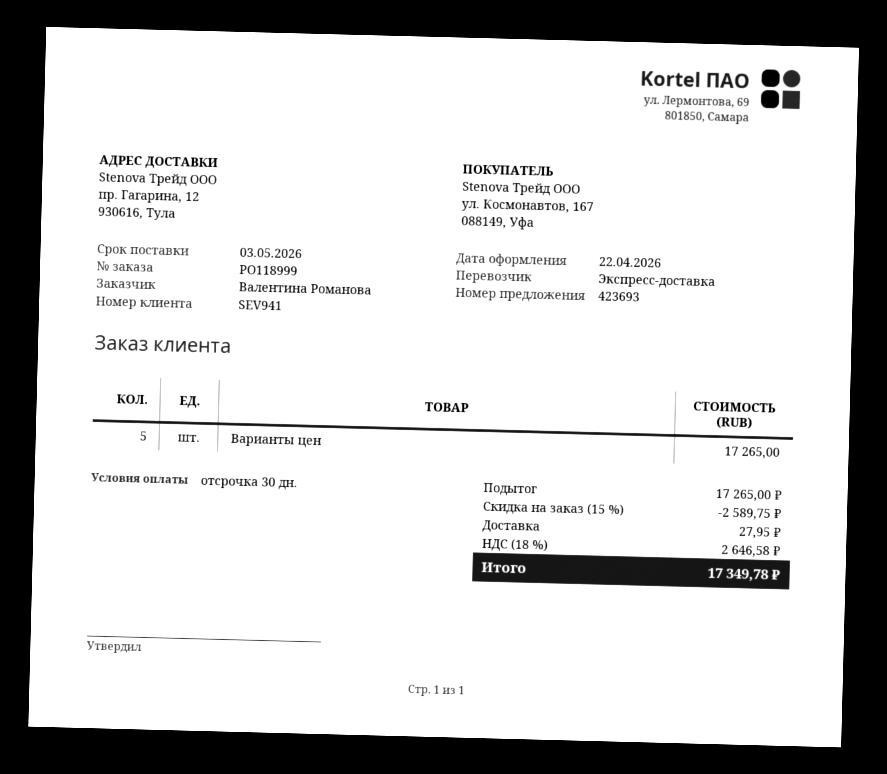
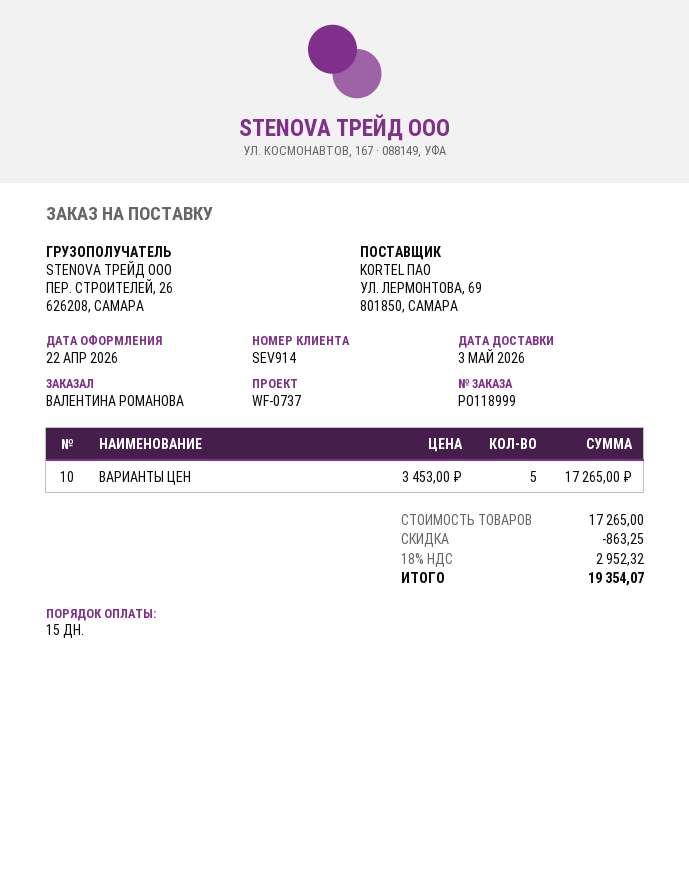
payment terms: 30 days -> 15 days
customer number: SEV941 -> SEV914
ship to: пр. Гагарина, 12, 930616, Тула -> ПЕР. СТРОИТЕЛЕЙ, 26, 626208, САМАРА
discount: 2589.75 -> 863.25
shipping: 27.95 -> none
tax: 18% = 2646.58 -> 18% = 2952.32
total: 17349.78 -> 19354.07

